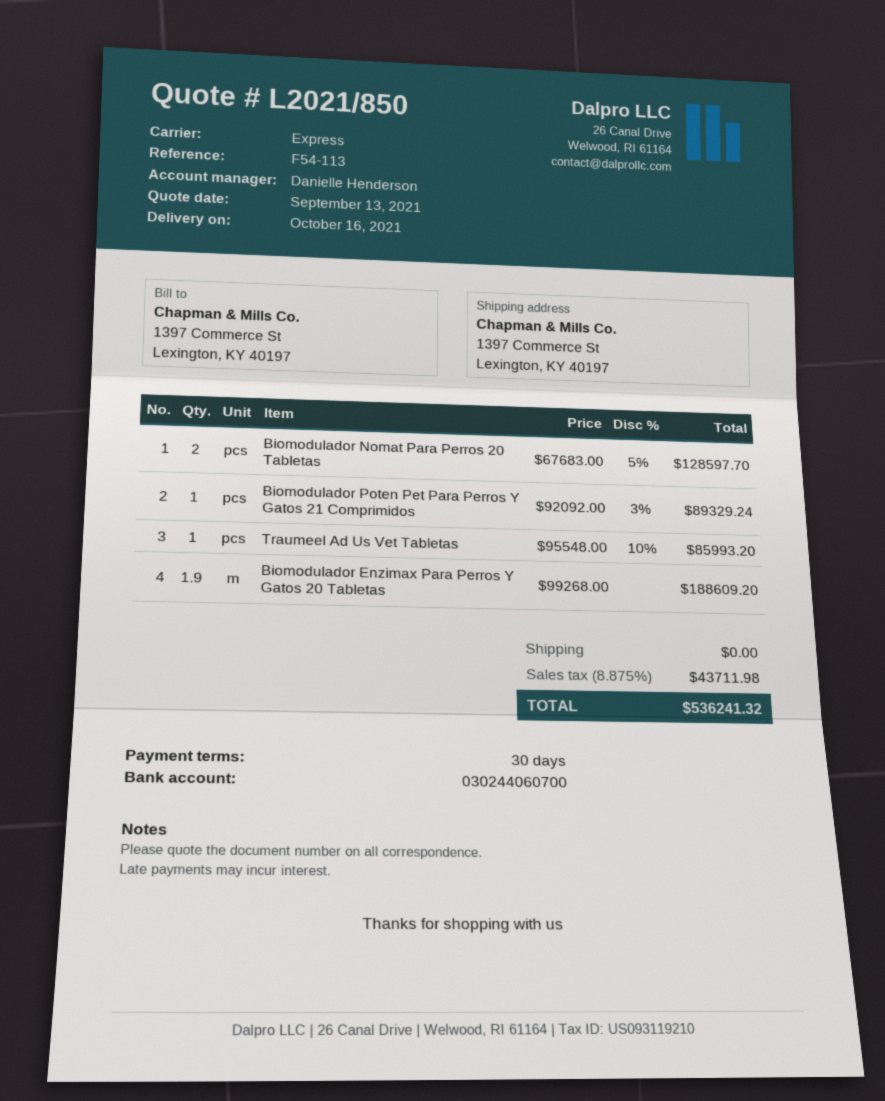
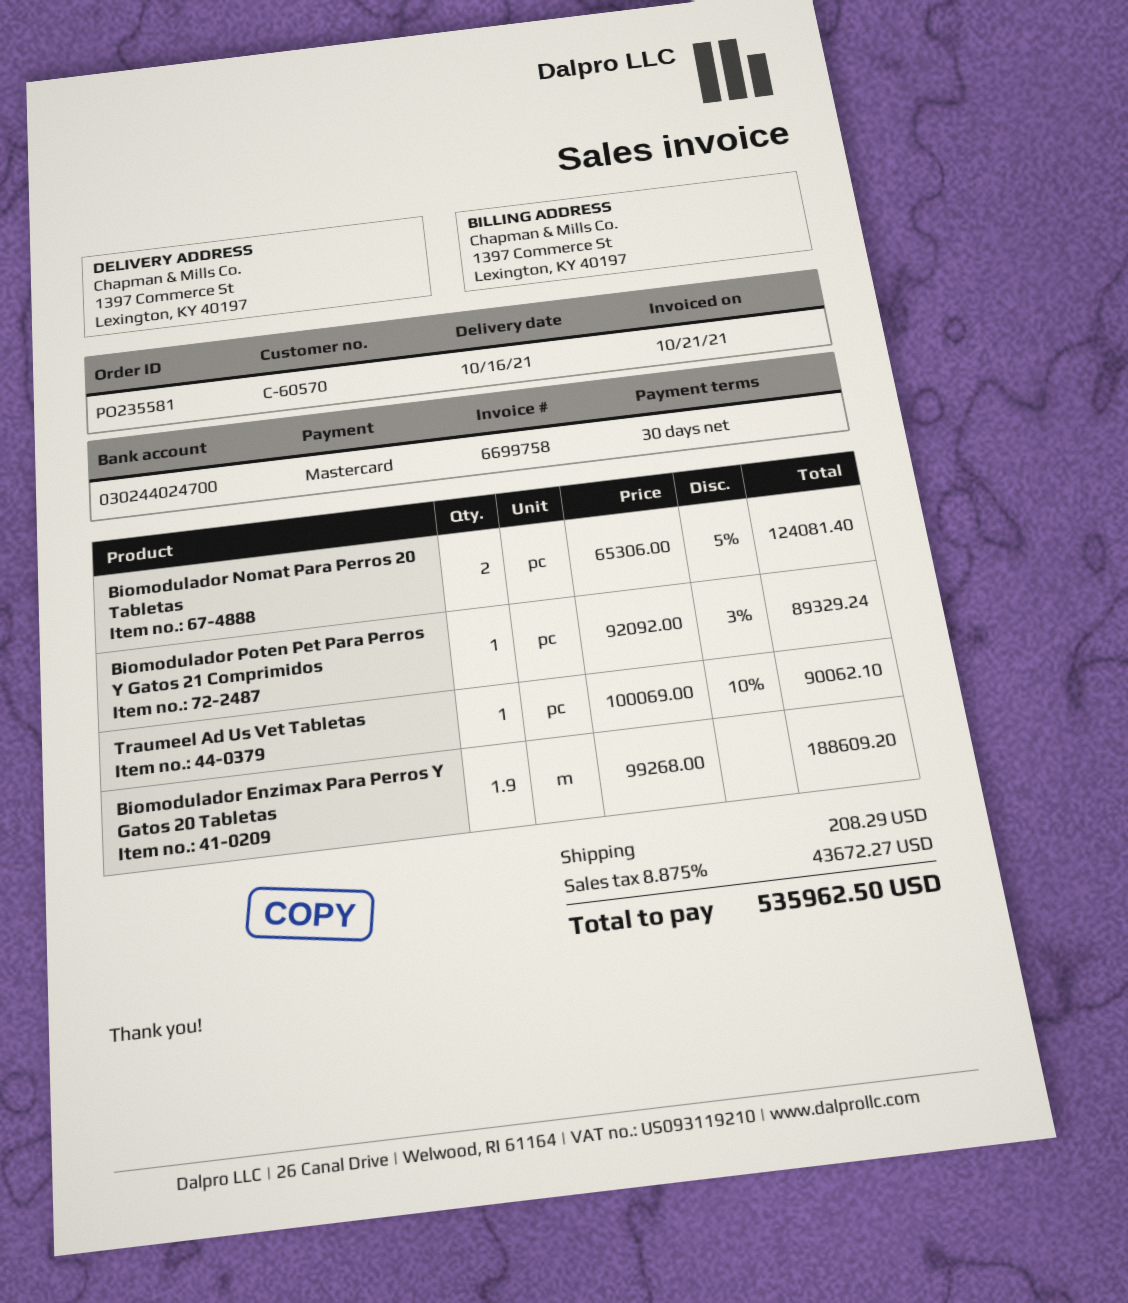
bank account: 030244060700 -> 030244024700
Biomodulador Nomat Para Perros 20 Tabletas: 2 x 67683.00 - 5% = 128597.70 -> 2 x 65306.00 - 5% = 124081.40
Traumeel Ad Us Vet Tabletas: 1 x 95548.00 - 10% = 85993.20 -> 1 x 100069.00 - 10% = 90062.10
shipping: 0.00 -> 208.29
tax: 8.875% = 43711.98 -> 8.875% = 43672.27
total: 536241.32 -> 535962.50

